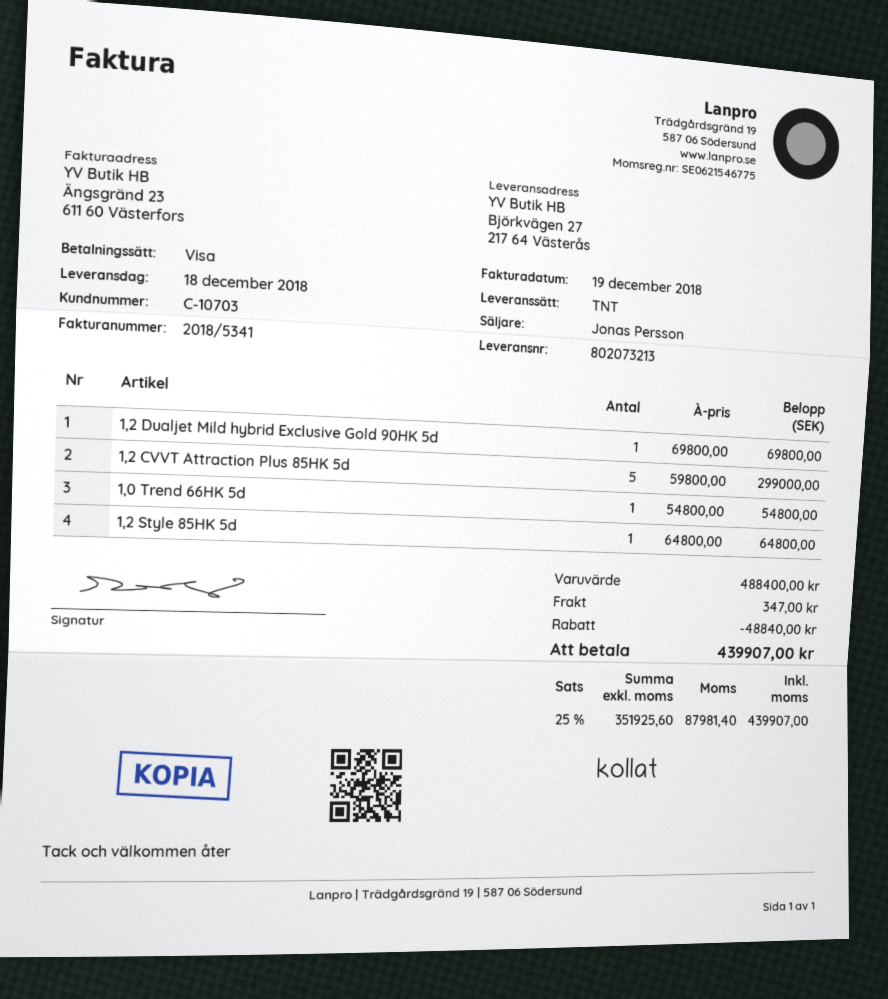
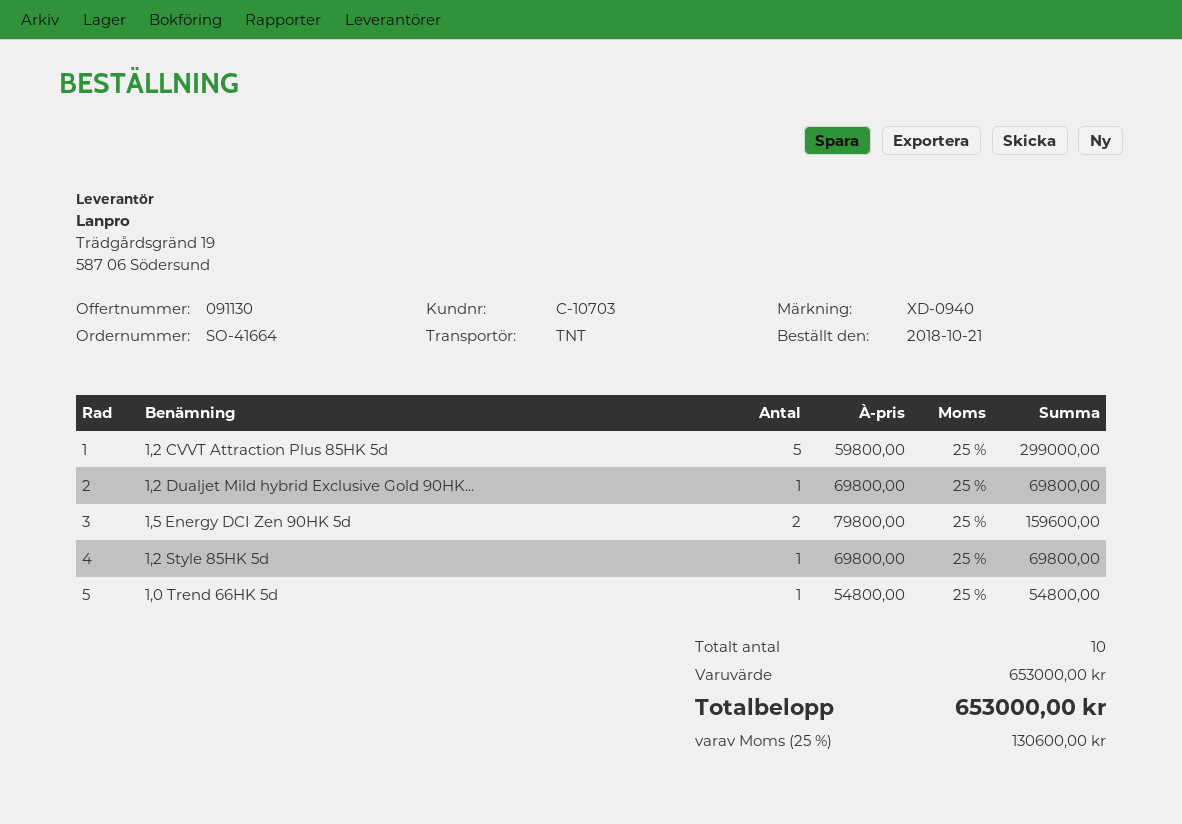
1,2 Style 85HK 5d: 1 x 64800.00 = 64800.00 -> 1 x 69800.00 = 69800.00
1,5 Energy DCI Zen 90HK 5d: none -> 2 x 79800.00 = 159600.00
subtotal: 488400.00 -> 653000.00
discount: 48840.00 -> none
shipping: 347.00 -> none
tax: 25% = 87981.40 -> 25% = 130600.00
total: 439907.00 -> 653000.00

